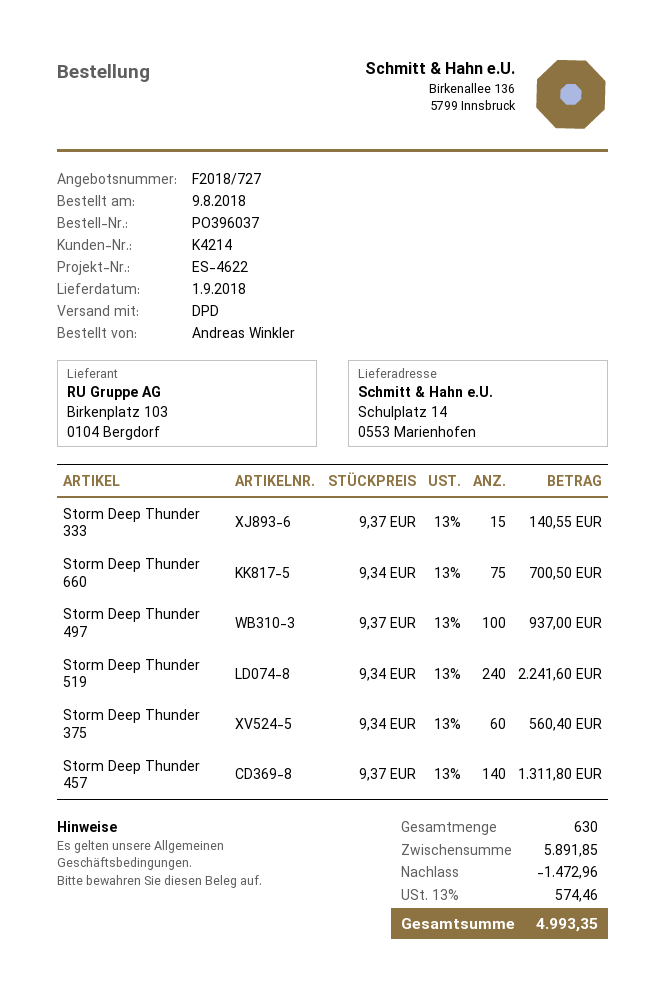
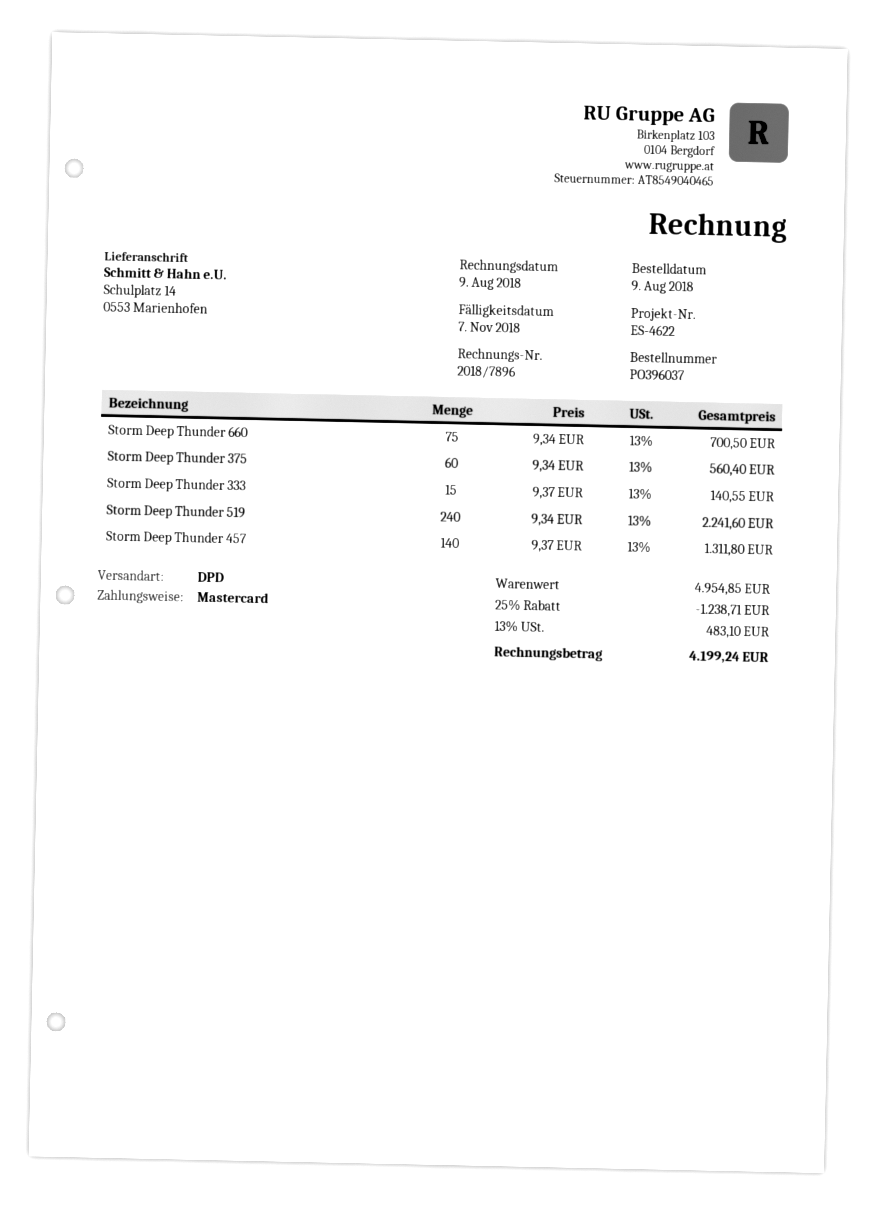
Storm Deep Thunder 497: 100 x 9.37 = 937.00 -> none
subtotal: 5891.85 -> 4954.85
discount: 1472.96 -> 1238.71
tax: 13% = 574.46 -> 13% = 483.10
total: 4993.35 -> 4199.24

